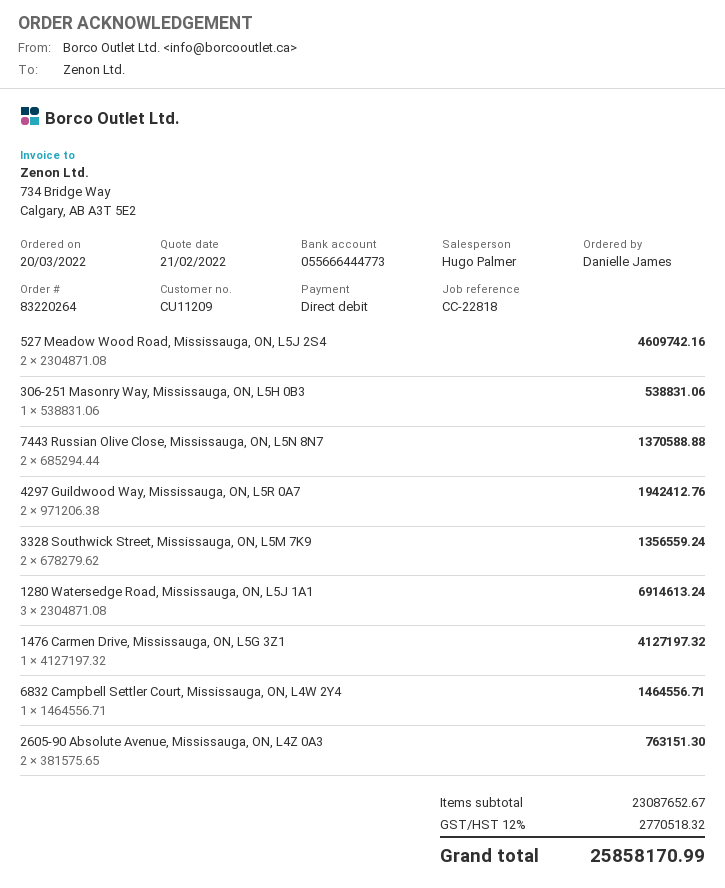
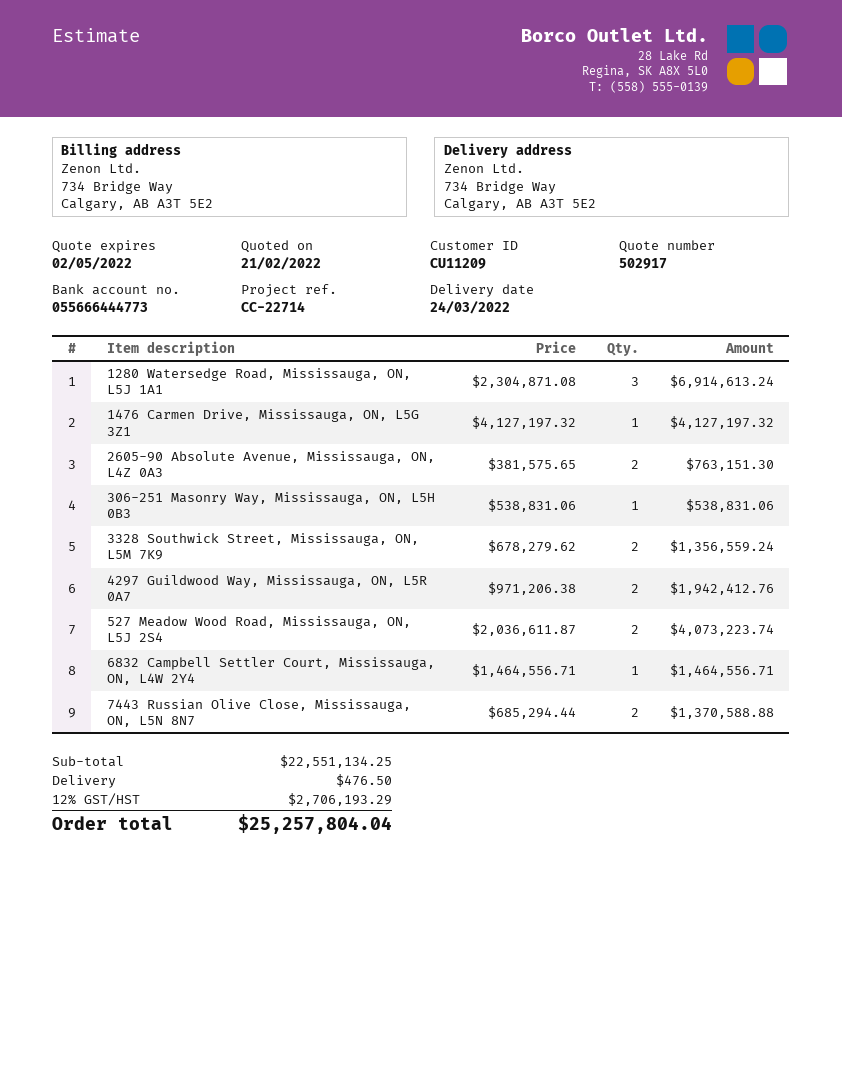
reference: CC-22818 -> CC-22714
527 Meadow Wood Road, Mississauga, ON, L5J 2S4: 2 x 2304871.08 = 4609742.16 -> 2 x 2036611.87 = 4073223.74
subtotal: 23087652.67 -> 22551134.25
shipping: none -> 476.50
tax: 12% = 2770518.32 -> 12% = 2706193.29
total: 25858170.99 -> 25257804.04

